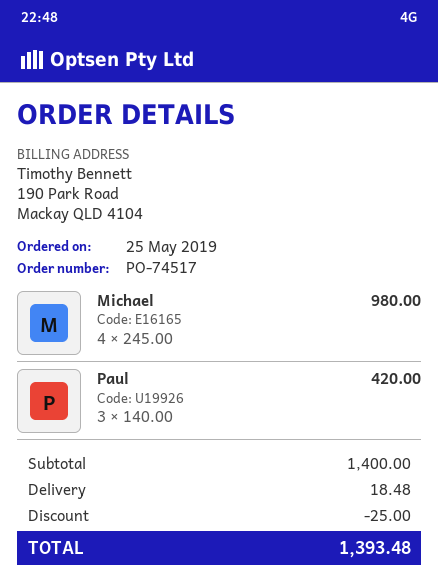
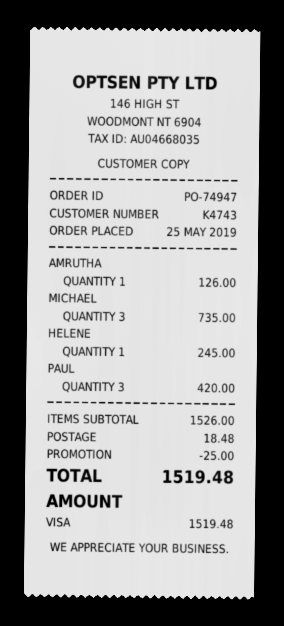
order number: PO-74517 -> PO-74947
Michael: 4 for 980.00 -> 3 for 735.00
AMRUTHA: none -> 1 for 126.00
HELENE: none -> 1 for 245.00
subtotal: 1400.00 -> 1526.00
total: 1393.48 -> 1519.48

